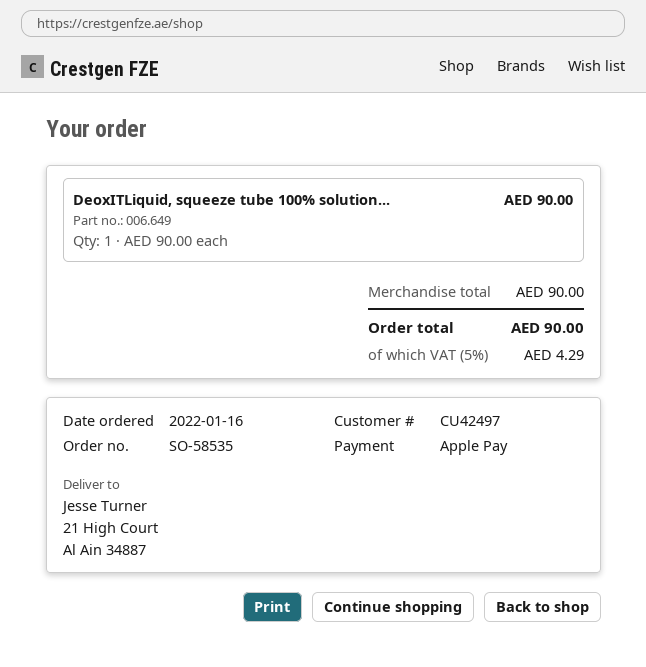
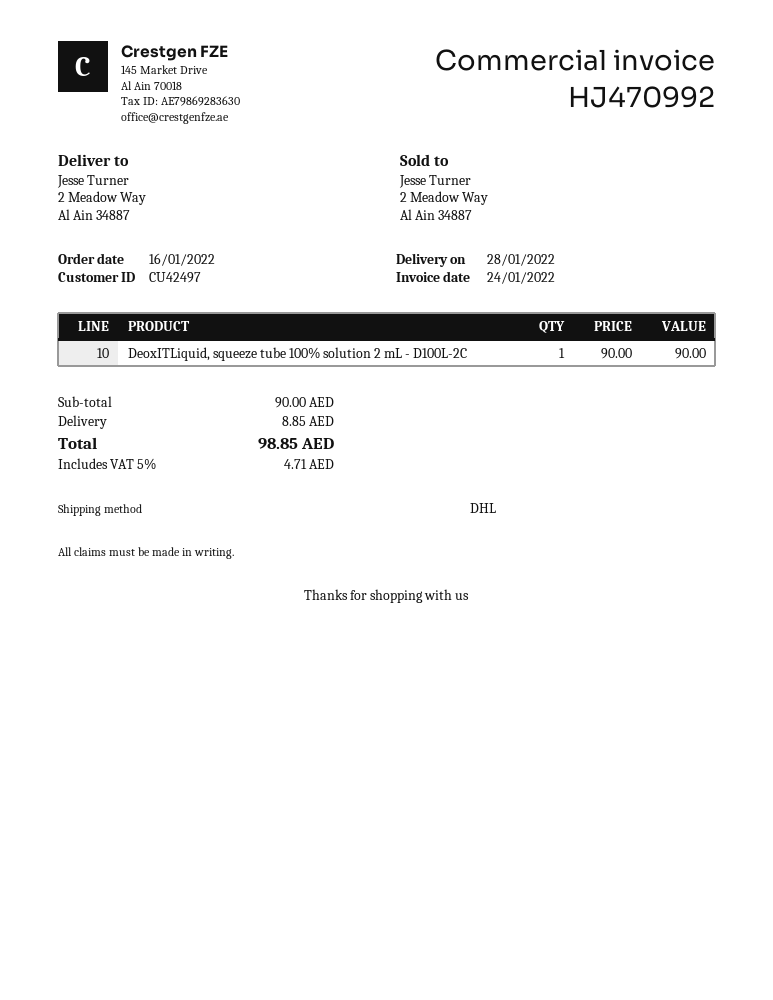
ship to: 21 High Court, Al Ain 34887 -> 2 Meadow Way, Al Ain 34887
shipping: none -> 8.85
tax: 5% = 4.29 -> 5% = 4.71
total: 90.00 -> 98.85

